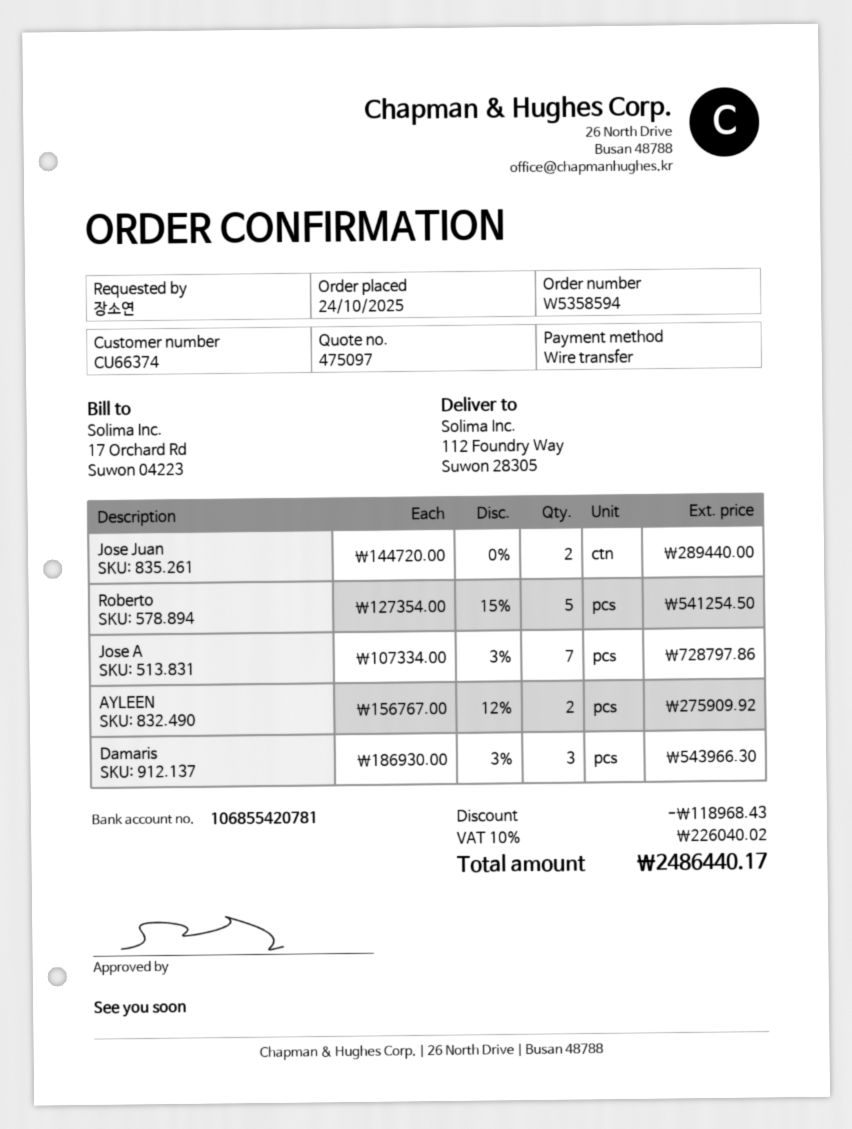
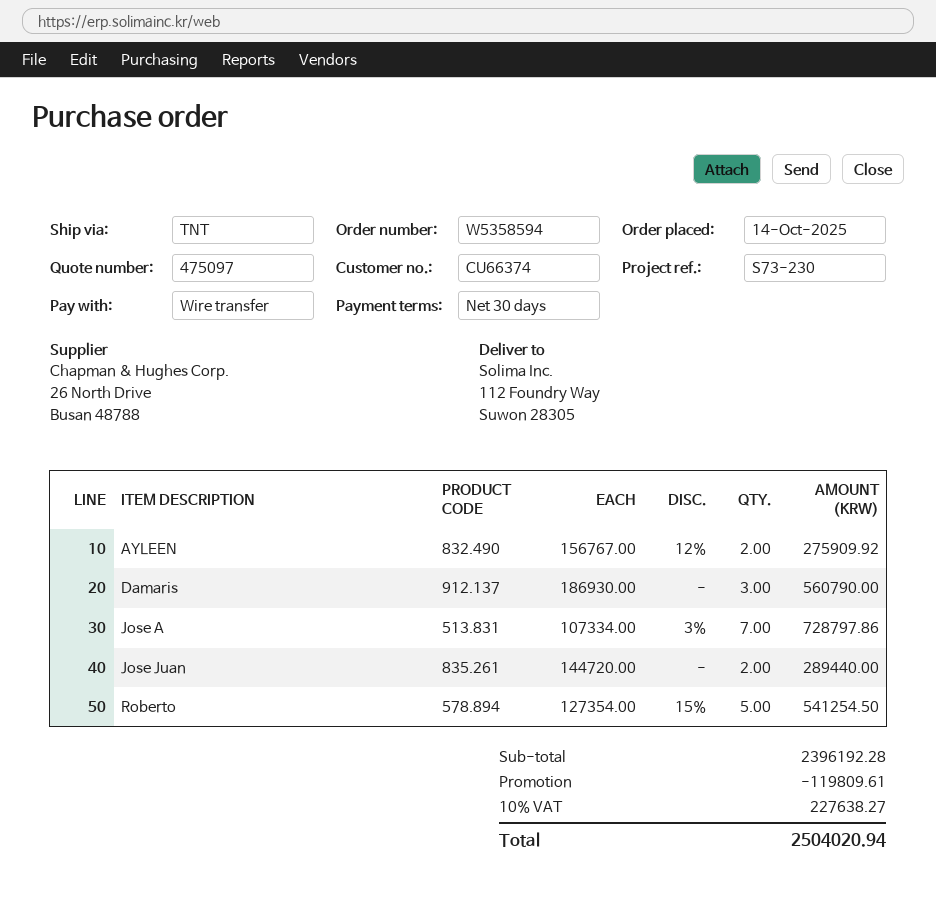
order date: 2025-10-24 -> 2025-10-14
Damaris: 3 x 186930.00 - 3% = 543966.30 -> 3 x 186930.00 = 560790.00
discount: 118968.43 -> 119809.61
tax: 10% = 226040.02 -> 10% = 227638.27
total: 2486440.17 -> 2504020.94

